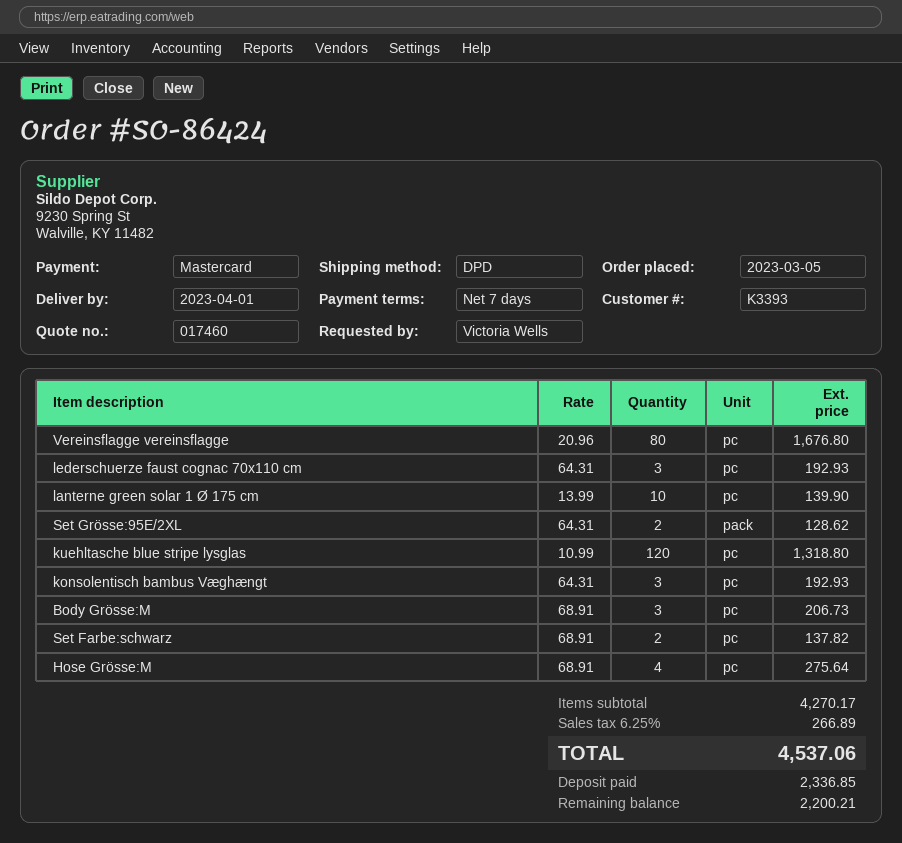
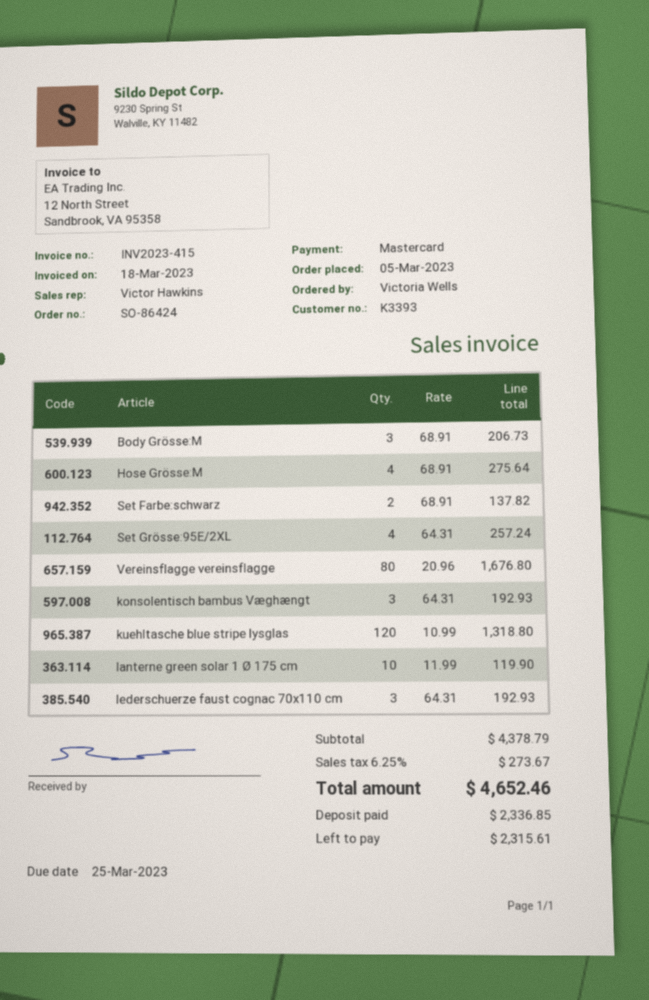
lanterne green solar 1 Ø 175 cm: 10 x 13.99 = 139.90 -> 10 x 11.99 = 119.90
Set Grösse:95E/2XL: 2 x 64.31 = 128.62 -> 4 x 64.31 = 257.24
subtotal: 4270.17 -> 4378.79
tax: 6.25% = 266.89 -> 6.25% = 273.67
total: 4537.06 -> 4652.46
balance: 2200.21 -> 2315.61

